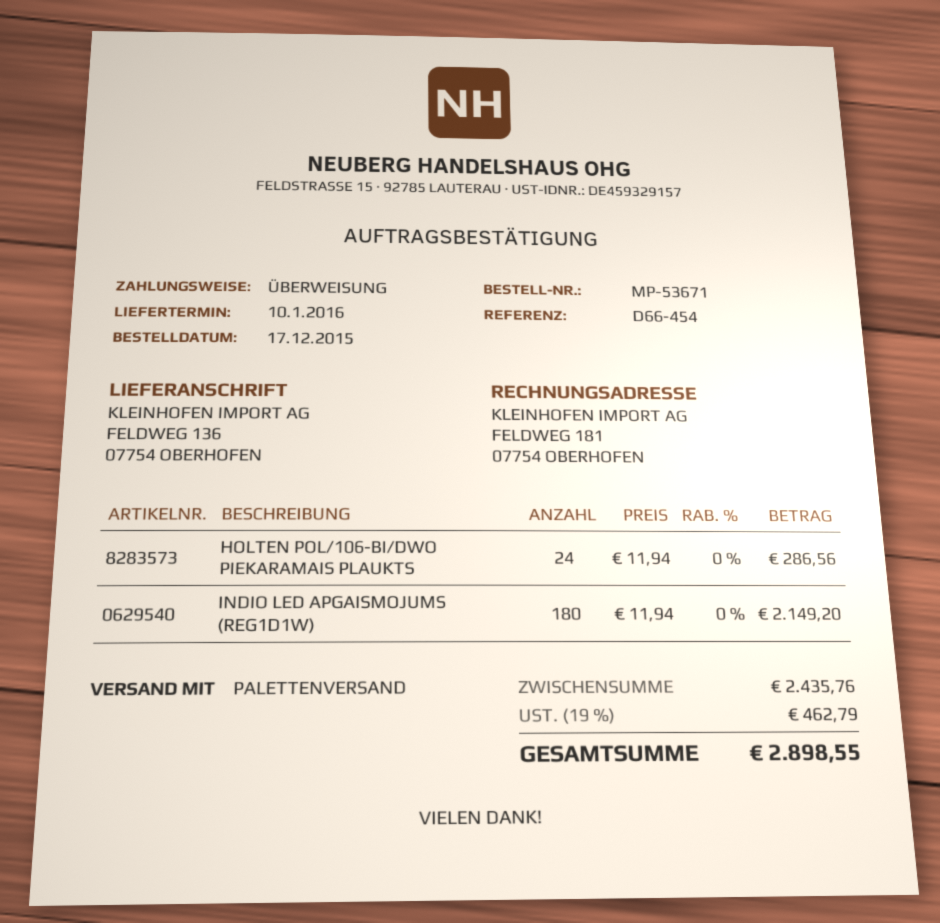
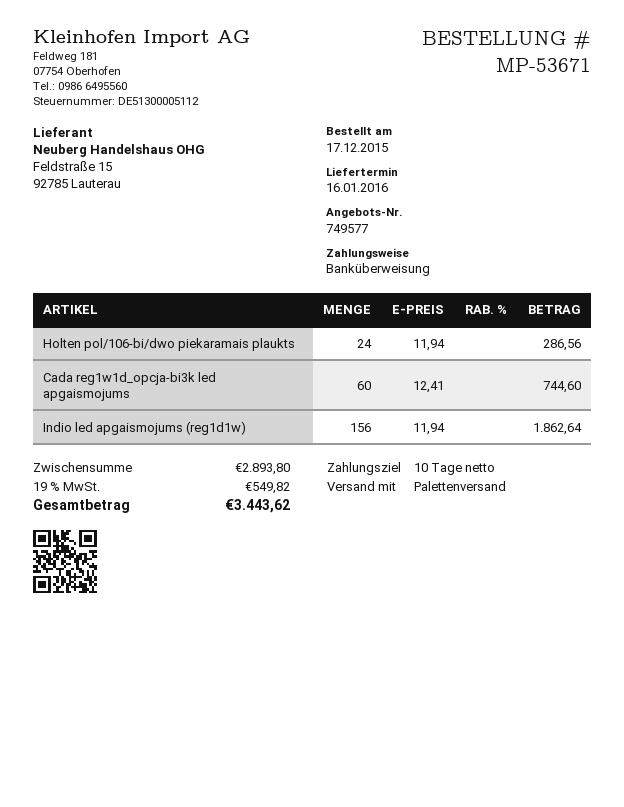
delivery date: 2016-01-10 -> 2016-01-16
INDIO LED APGAISMOJUMS (REG1D1W): 180 x 11.94 = 2149.20 -> 156 x 11.94 = 1862.64
Cada reg1w1d_opcja-bi3k led apgaismojums: none -> 60 x 12.41 = 744.60
subtotal: 2435.76 -> 2893.80
tax: 19% = 462.79 -> 19% = 549.82
total: 2898.55 -> 3443.62

